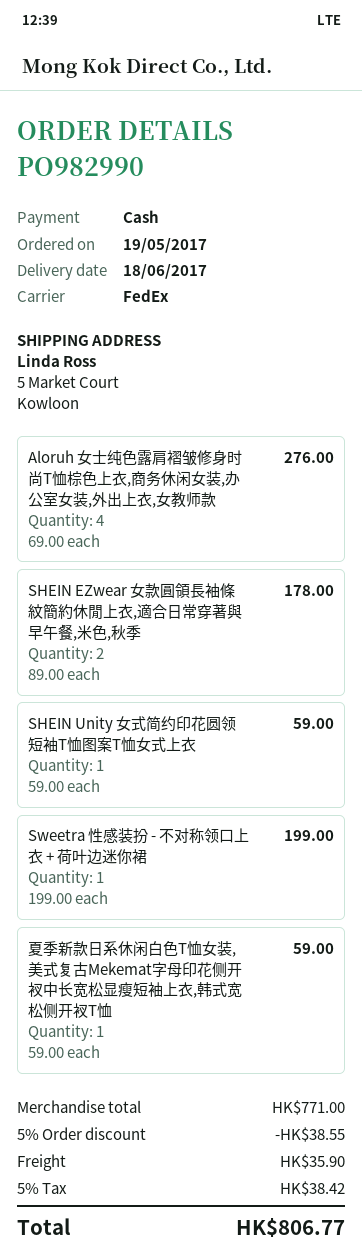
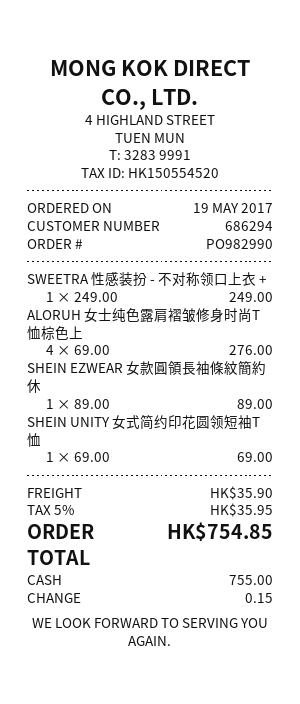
SHEIN EZwear 女款圓領長袖條紋簡約休閒上衣,適合日常穿著與早午餐,米色,秋季: 2 x 89.00 = 178.00 -> 1 x 89.00 = 89.00
SHEIN Unity 女式简约印花圆领短袖T恤图案T恤女式上衣: 1 x 59.00 = 59.00 -> 1 x 69.00 = 69.00
Sweetra 性感装扮 - 不对称领口上衣 + 荷叶边迷你裙: 1 x 199.00 = 199.00 -> 1 x 249.00 = 249.00
夏季新款日系休闲白色T恤女装,美式复古Mekemat字母印花侧开衩中长宽松显瘦短袖上衣,韩式宽松侧开衩T恤: 1 x 59.00 = 59.00 -> none
discount: 5% = 38.55 -> none
tax: 5% = 38.42 -> 5% = 35.95
total: 806.77 -> 754.85

